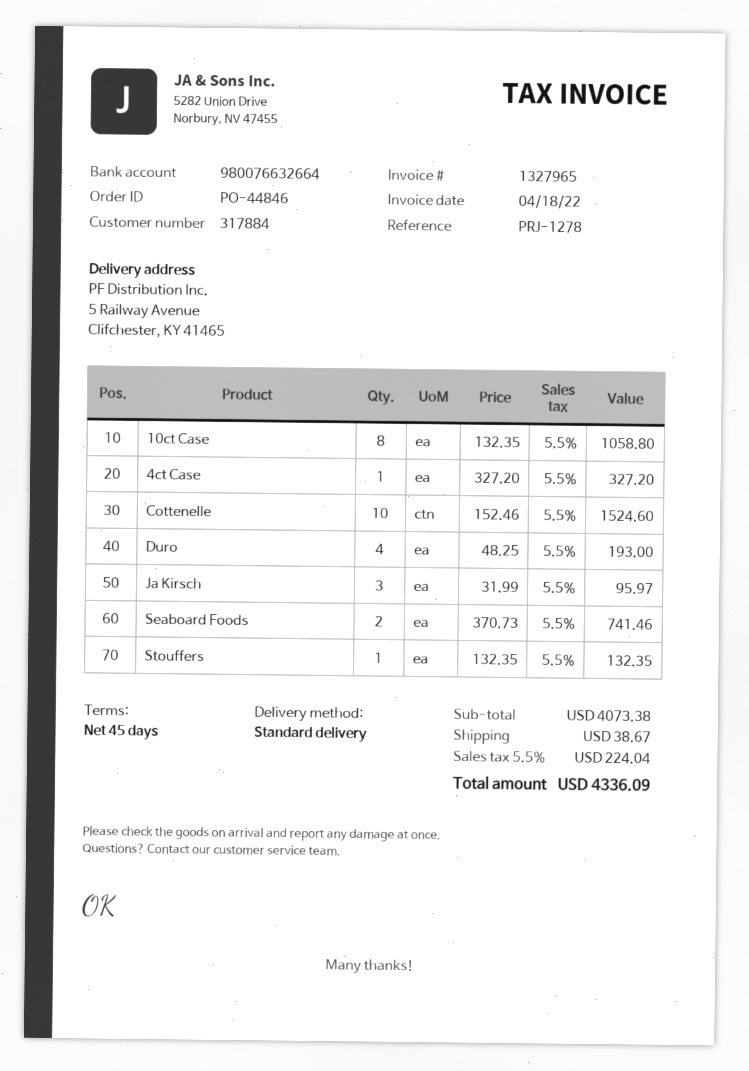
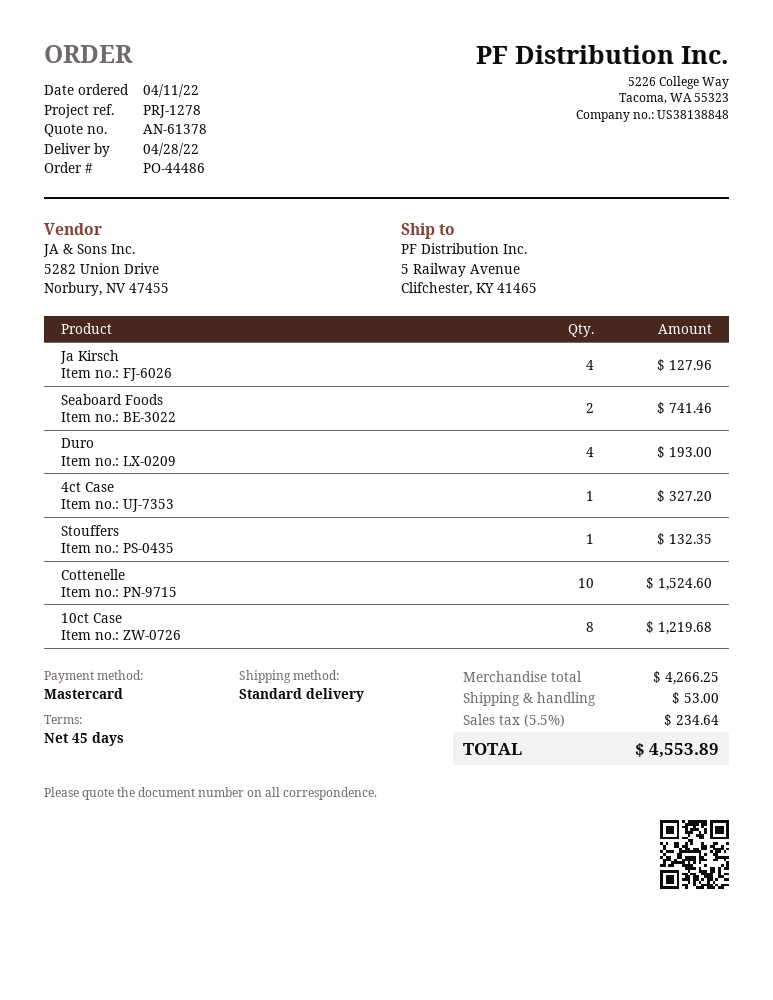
order number: PO-44846 -> PO-44486
10ct Case: 8 for 1058.80 -> 8 for 1219.68
Ja Kirsch: 3 for 95.97 -> 4 for 127.96
subtotal: 4073.38 -> 4266.25
shipping: 38.67 -> 53.00
tax: 5.5% = 224.04 -> 5.5% = 234.64
total: 4336.09 -> 4553.89

